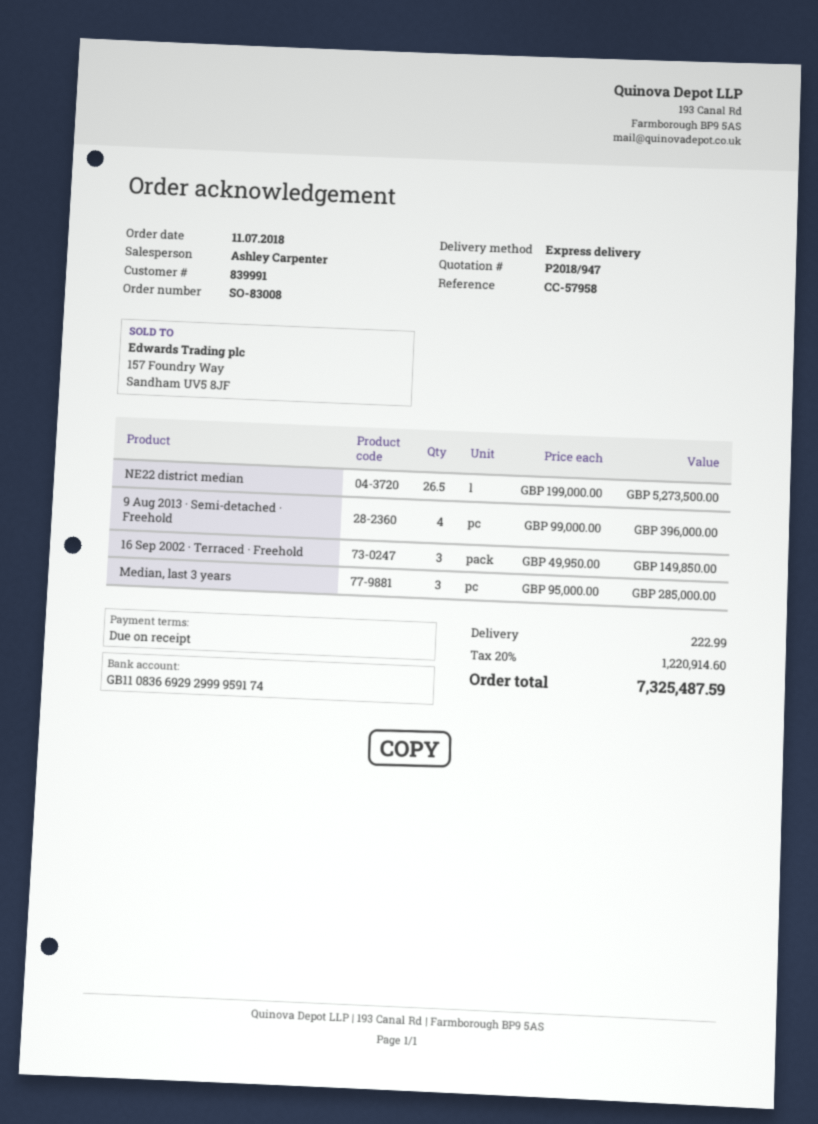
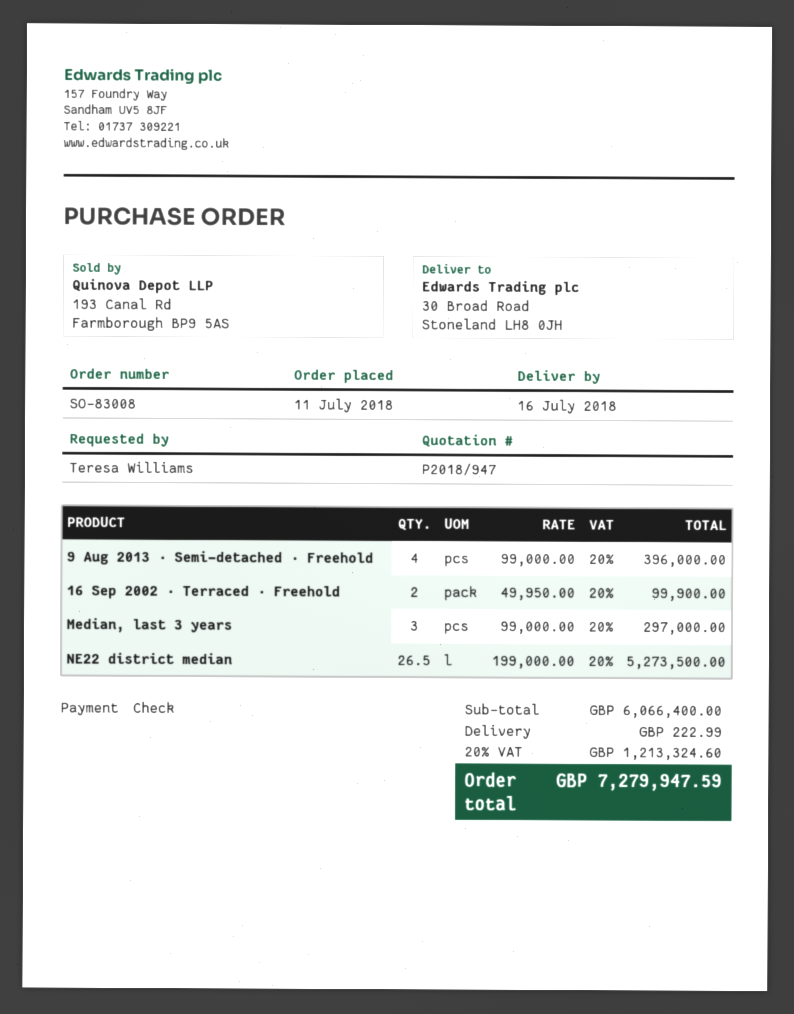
16 Sep 2002 · Terraced · Freehold: 3 x 49950.00 = 149850.00 -> 2 x 49950.00 = 99900.00
Median, last 3 years: 3 x 95000.00 = 285000.00 -> 3 x 99000.00 = 297000.00
tax: 20% = 1220914.60 -> 20% = 1213324.60
total: 7325487.59 -> 7279947.59

